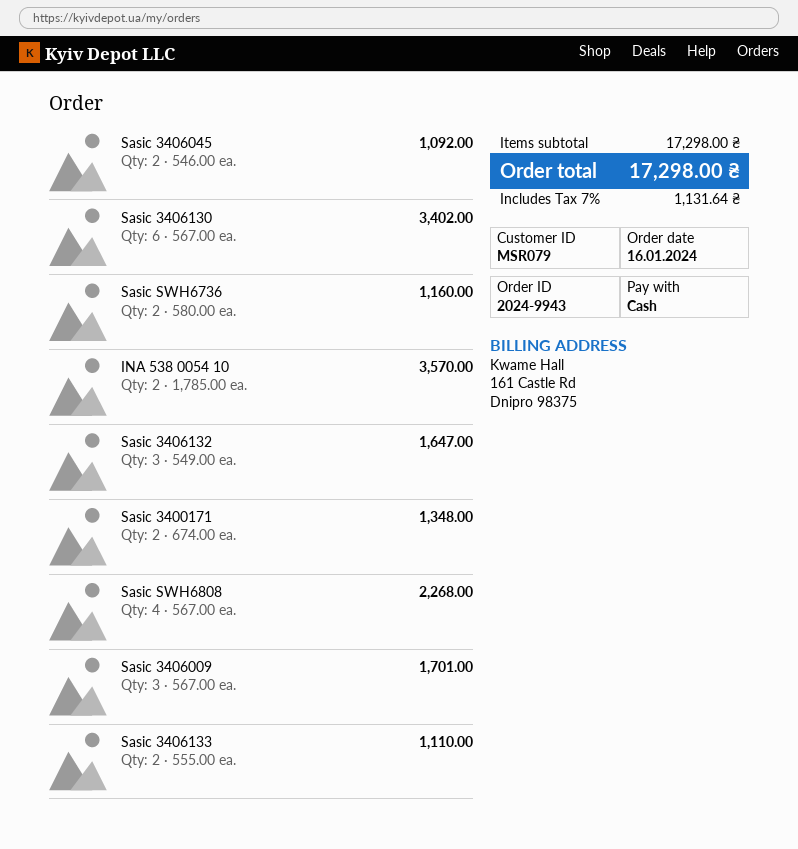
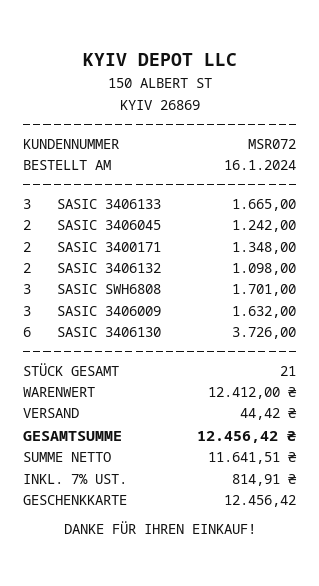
customer number: MSR079 -> MSR072
payment method: cash -> gift card
Sasic 3406045: 2 for 1092.00 -> 2 for 1242.00
Sasic 3406130: 6 for 3402.00 -> 6 for 3726.00
Sasic SWH6736: 2 for 1160.00 -> none
INA 538 0054 10: 2 for 3570.00 -> none
Sasic 3406132: 3 for 1647.00 -> 2 for 1098.00
Sasic SWH6808: 4 for 2268.00 -> 3 for 1701.00
Sasic 3406009: 3 for 1701.00 -> 3 for 1632.00
Sasic 3406133: 2 for 1110.00 -> 3 for 1665.00
subtotal: 17298.00 -> 12412.00
shipping: none -> 44.42
tax: 7% = 1131.64 -> 7% = 814.91
total: 17298.00 -> 12456.42

